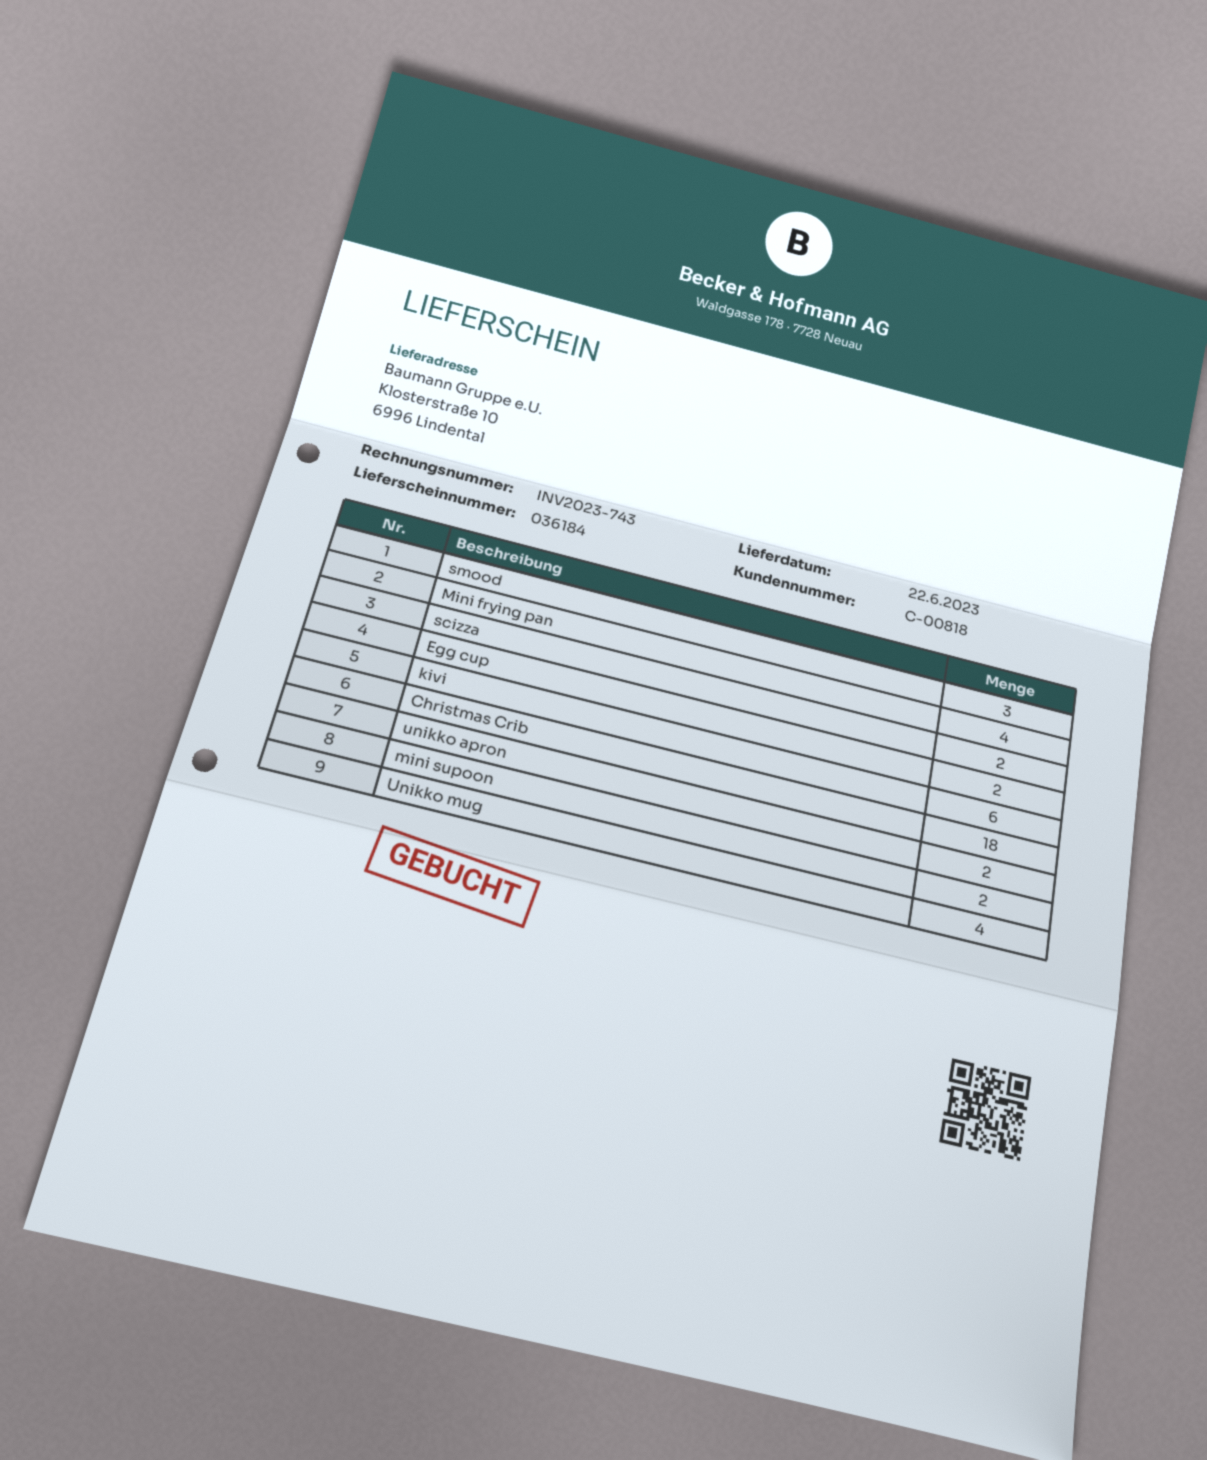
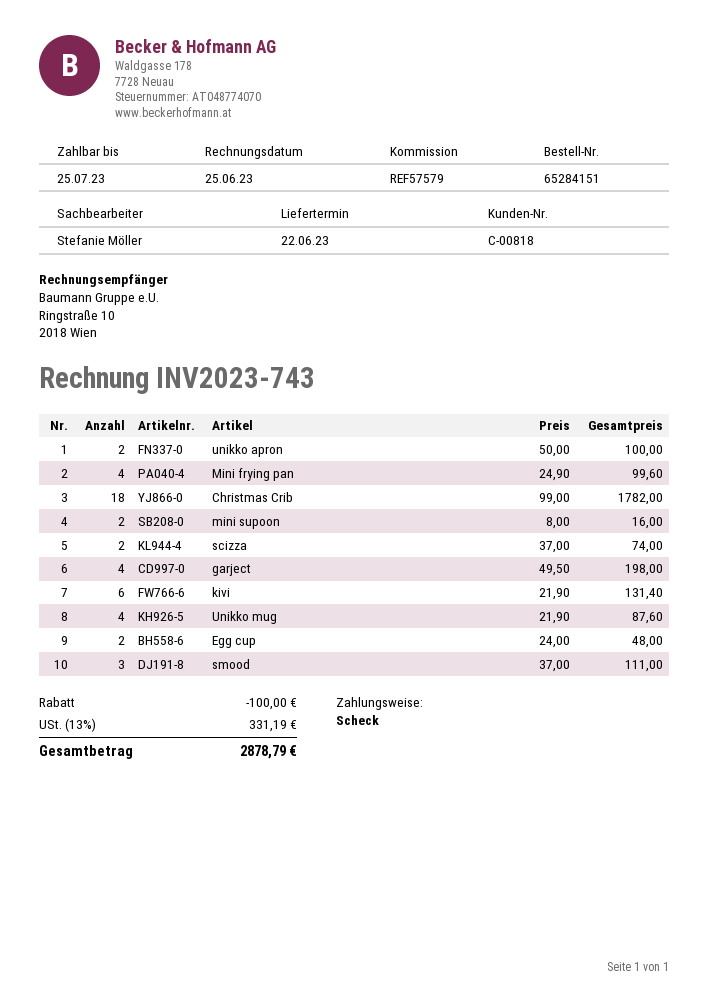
garject: none -> 4

